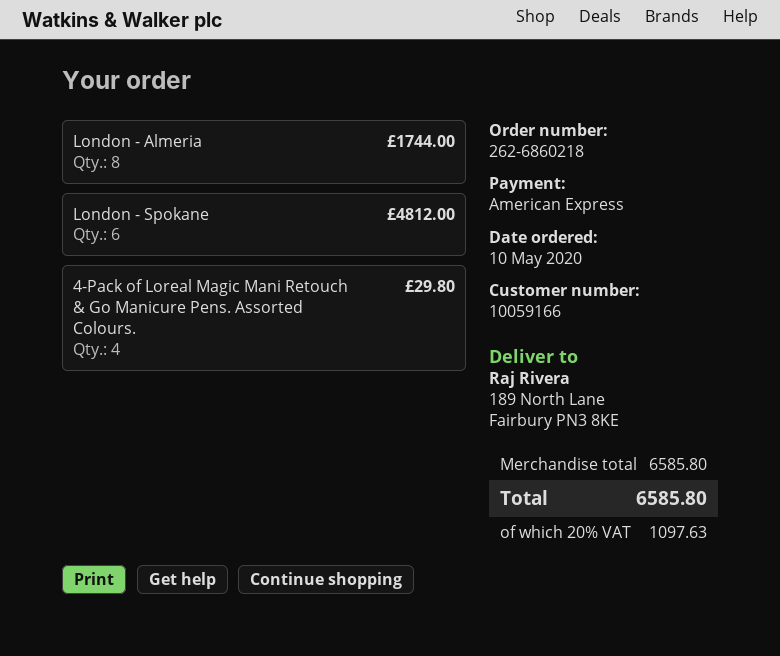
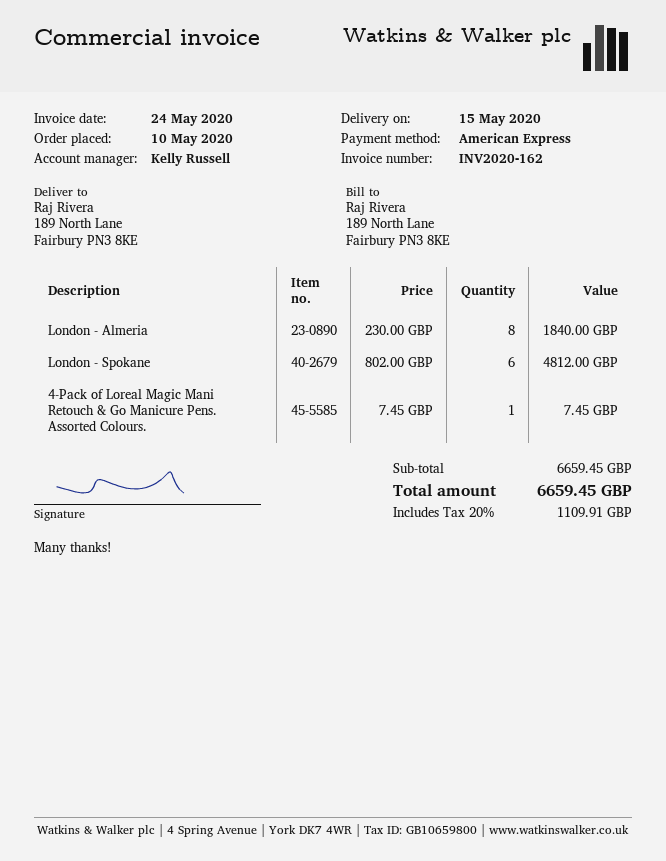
London - Almeria: 8 for 1744.00 -> 8 for 1840.00
4-Pack of Loreal Magic Mani Retouch & Go Manicure Pens. Assorted Colours.: 4 for 29.80 -> 1 for 7.45
subtotal: 6585.80 -> 6659.45
tax: 20% = 1097.63 -> 20% = 1109.91
total: 6585.80 -> 6659.45

